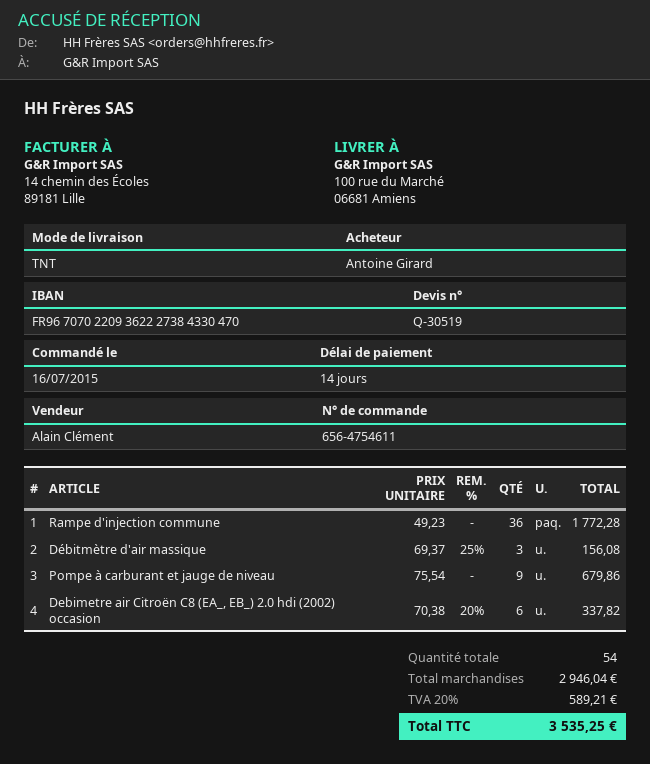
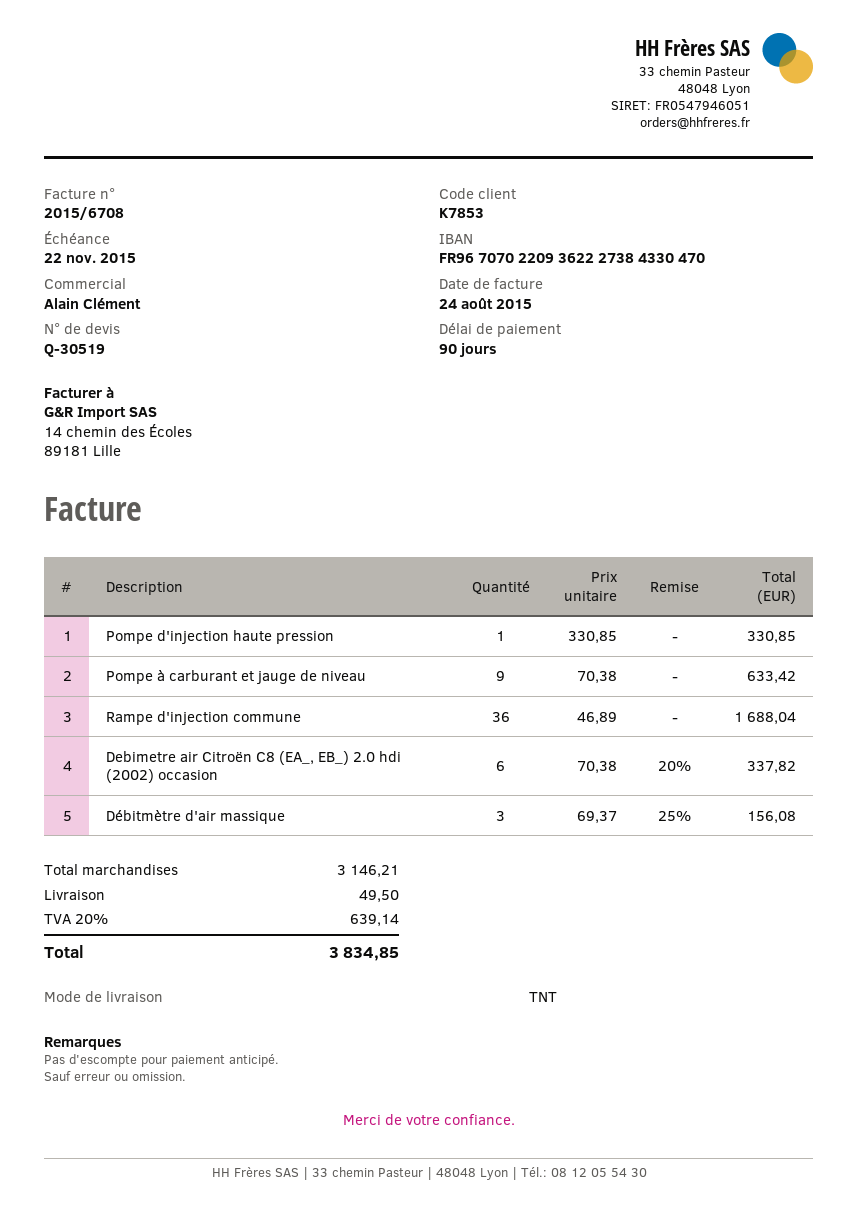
payment terms: 14 days -> 90 days
Rampe d'injection commune: 36 x 49.23 = 1772.28 -> 36 x 46.89 = 1688.04
Pompe à carburant et jauge de niveau: 9 x 75.54 = 679.86 -> 9 x 70.38 = 633.42
Pompe d'injection haute pression: none -> 1 x 330.85 = 330.85
subtotal: 2946.04 -> 3146.21
shipping: none -> 49.50
tax: 20% = 589.21 -> 20% = 639.14
total: 3535.25 -> 3834.85

